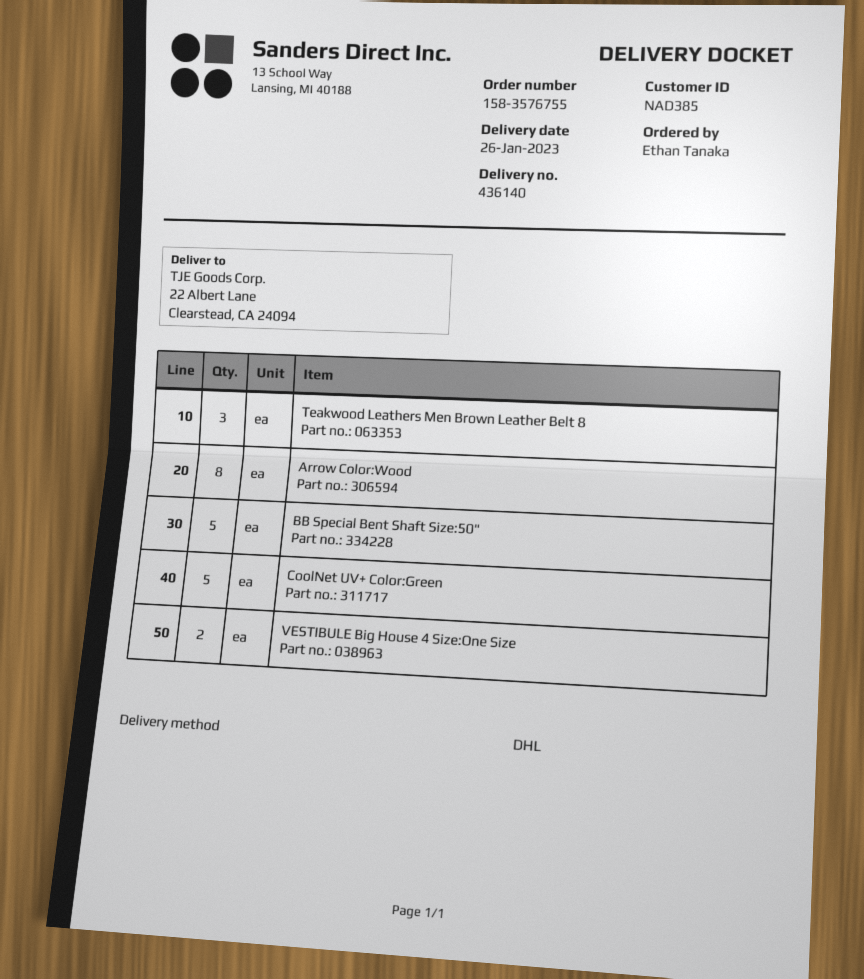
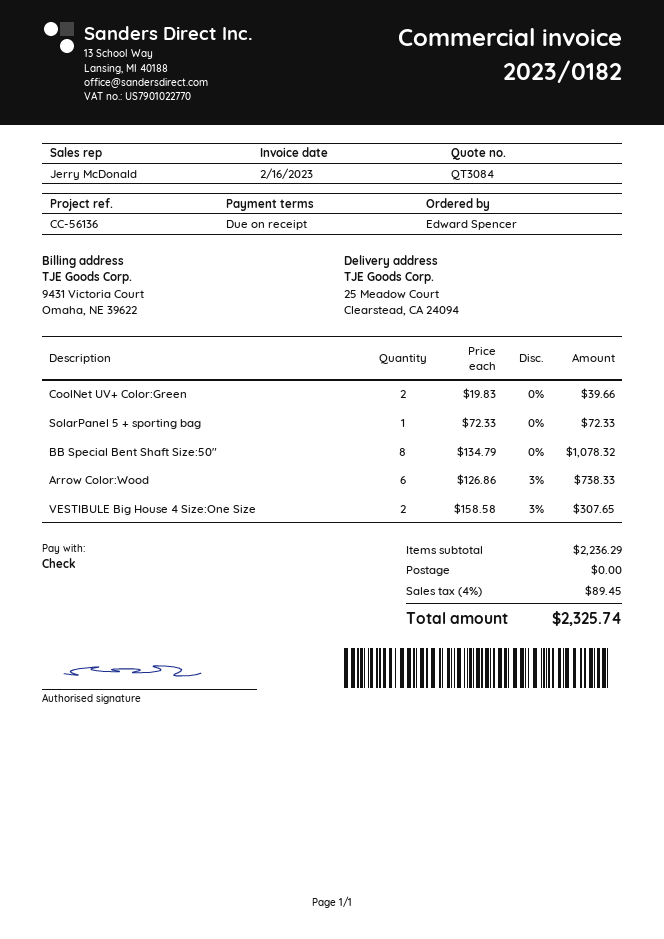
ordered by: Ethan Tanaka -> Edward Spencer
ship to: 22 Albert Lane, Clearstead, CA 24094 -> 25 Meadow Court, Clearstead, CA 24094
Teakwood Leathers Men Brown Leather Belt 8: 3 -> none
Arrow Color:Wood: 8 -> 6
BB Special Bent Shaft Size:50": 5 -> 8
CoolNet UV+ Color:Green: 5 -> 2
SolarPanel 5 + sporting bag: none -> 1

